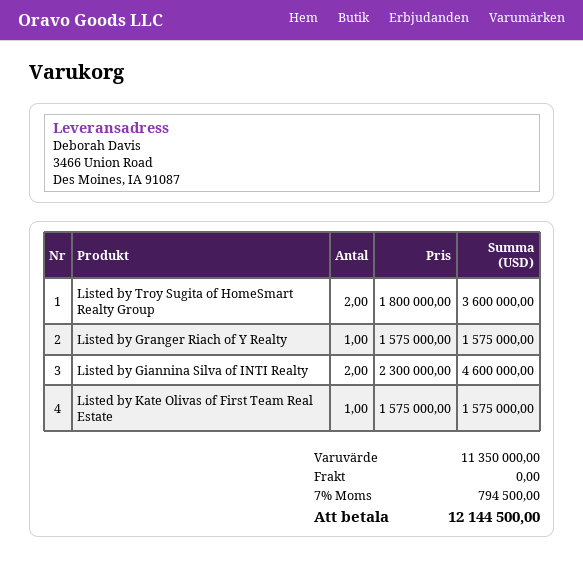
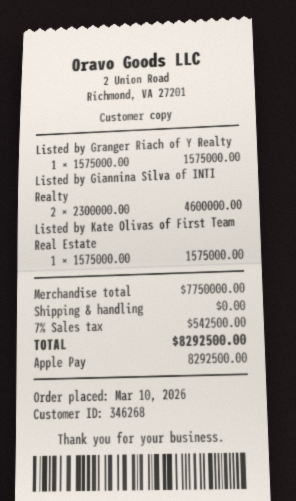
Listed by Troy Sugita of HomeSmart Realty Group: 2 x 1800000.00 = 3600000.00 -> none
subtotal: 11350000.00 -> 7750000.00
tax: 7% = 794500.00 -> 7% = 542500.00
total: 12144500.00 -> 8292500.00

